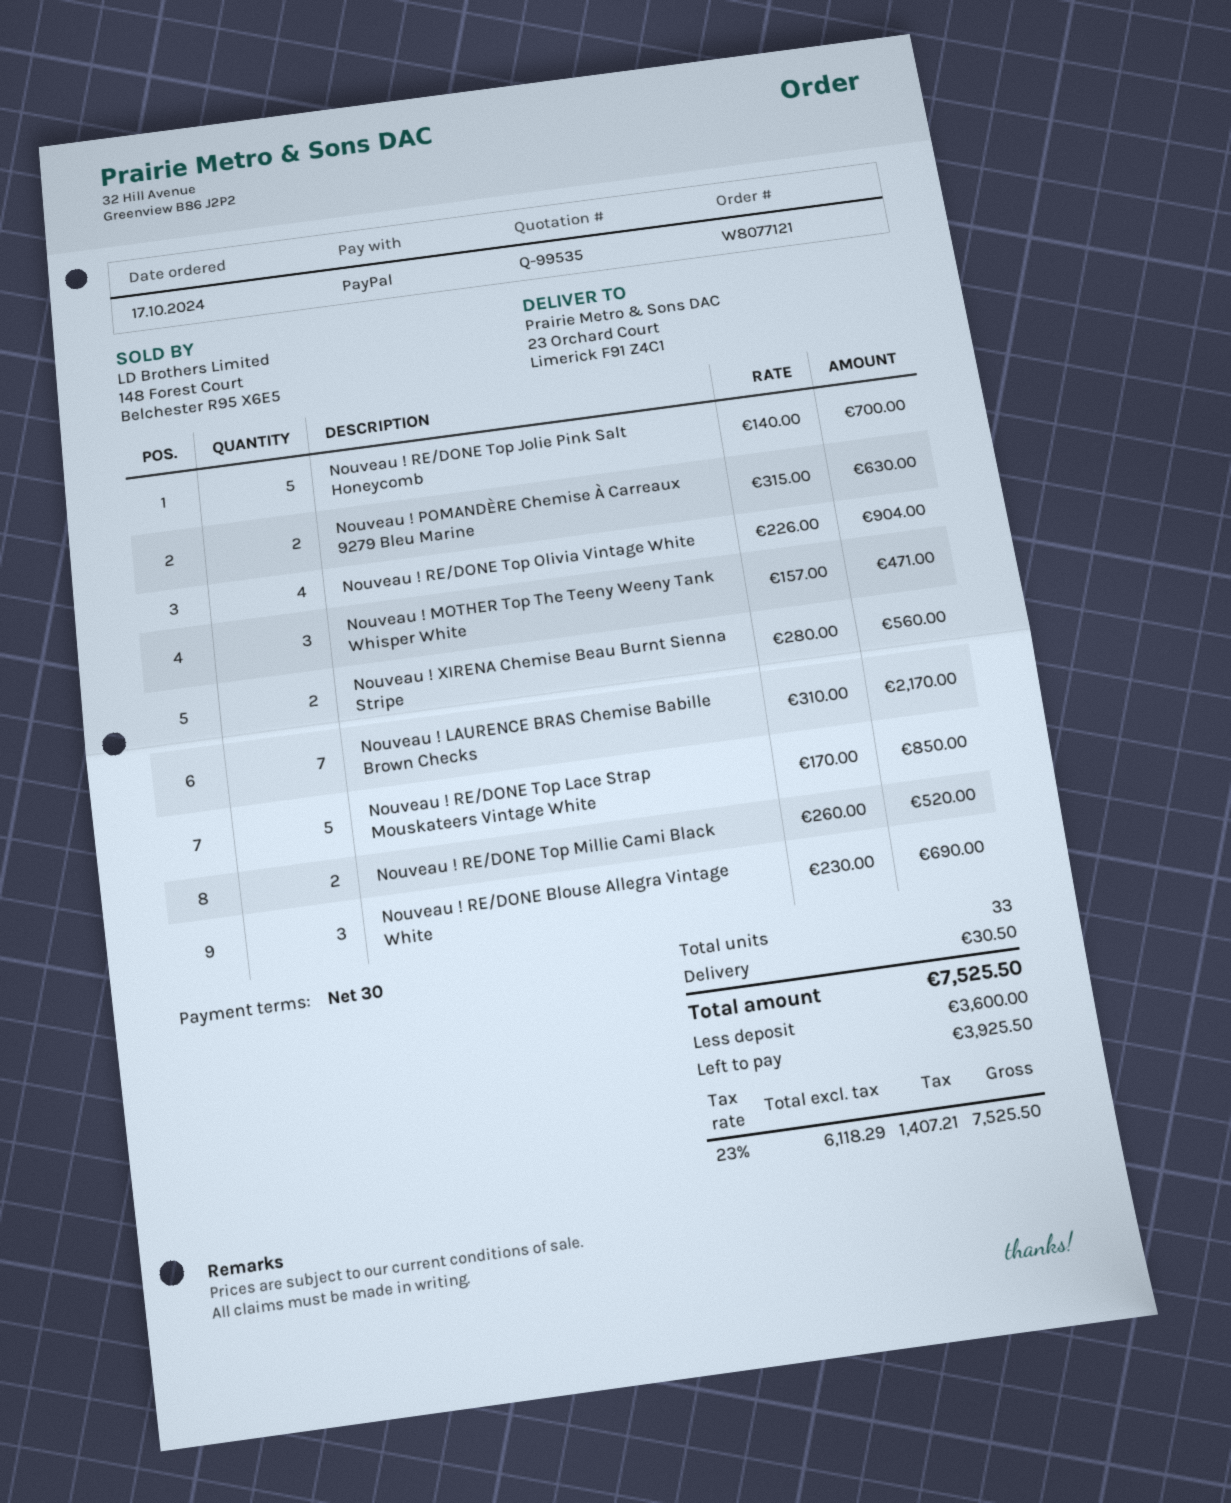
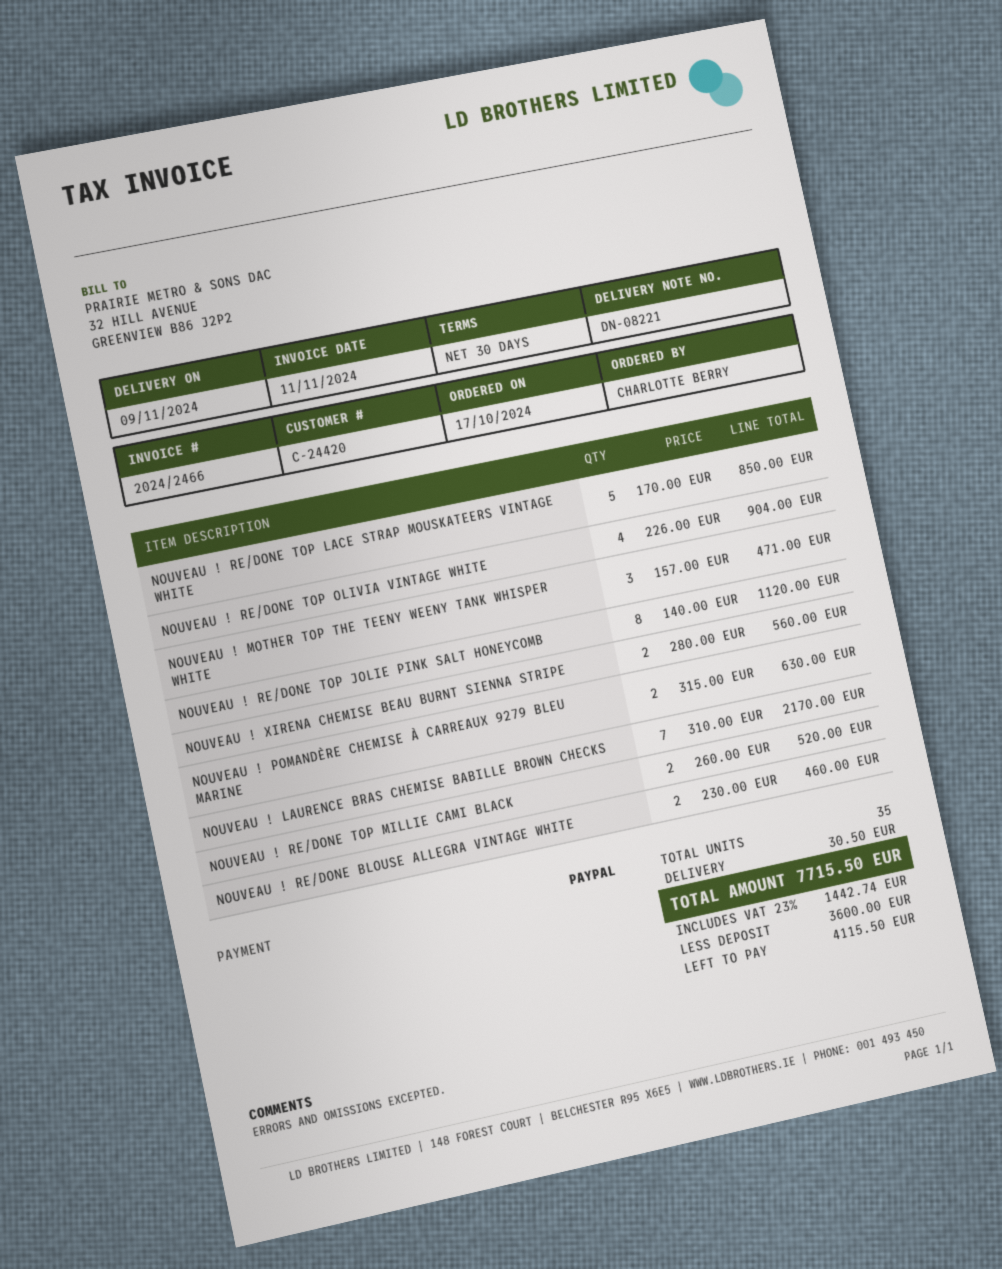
Nouveau ! RE/DONE Top Jolie Pink Salt Honeycomb: 5 x 140.00 = 700.00 -> 8 x 140.00 = 1120.00
Nouveau ! RE/DONE Blouse Allegra Vintage White: 3 x 230.00 = 690.00 -> 2 x 230.00 = 460.00
total quantity: 33 -> 35
tax: 23% = 1407.21 -> 23% = 1442.74
total: 7525.50 -> 7715.50
balance: 3925.50 -> 4115.50

